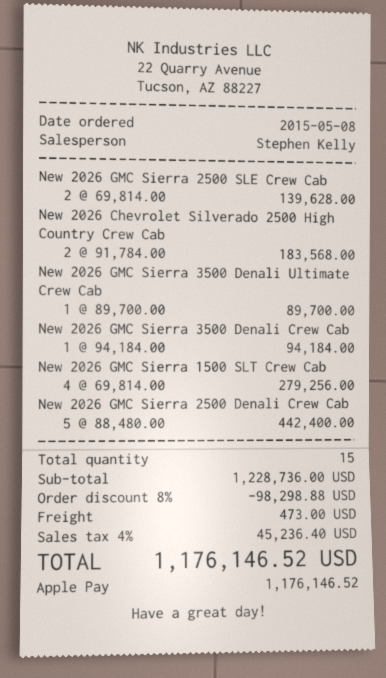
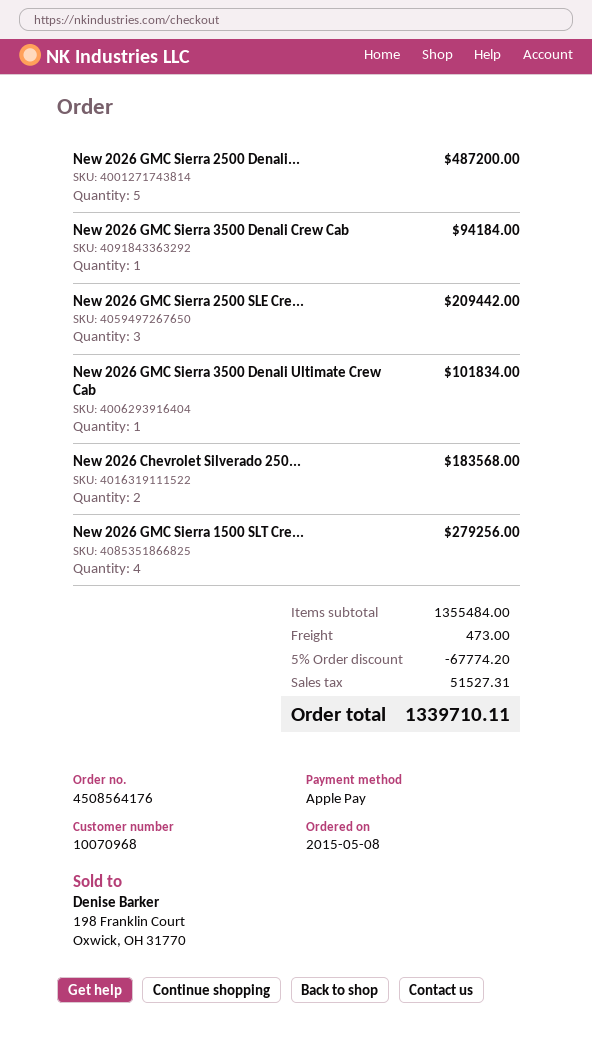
New 2026 GMC Sierra 2500 SLE Crew Cab: 2 for 139628.00 -> 3 for 209442.00
New 2026 GMC Sierra 3500 Denali Ultimate Crew Cab: 1 for 89700.00 -> 1 for 101834.00
New 2026 GMC Sierra 2500 Denali Crew Cab: 5 for 442400.00 -> 5 for 487200.00
subtotal: 1228736.00 -> 1355484.00
discount: 8% = 98298.88 -> 5% = 67774.20
tax: 45236.40 -> 51527.31
total: 1176146.52 -> 1339710.11

